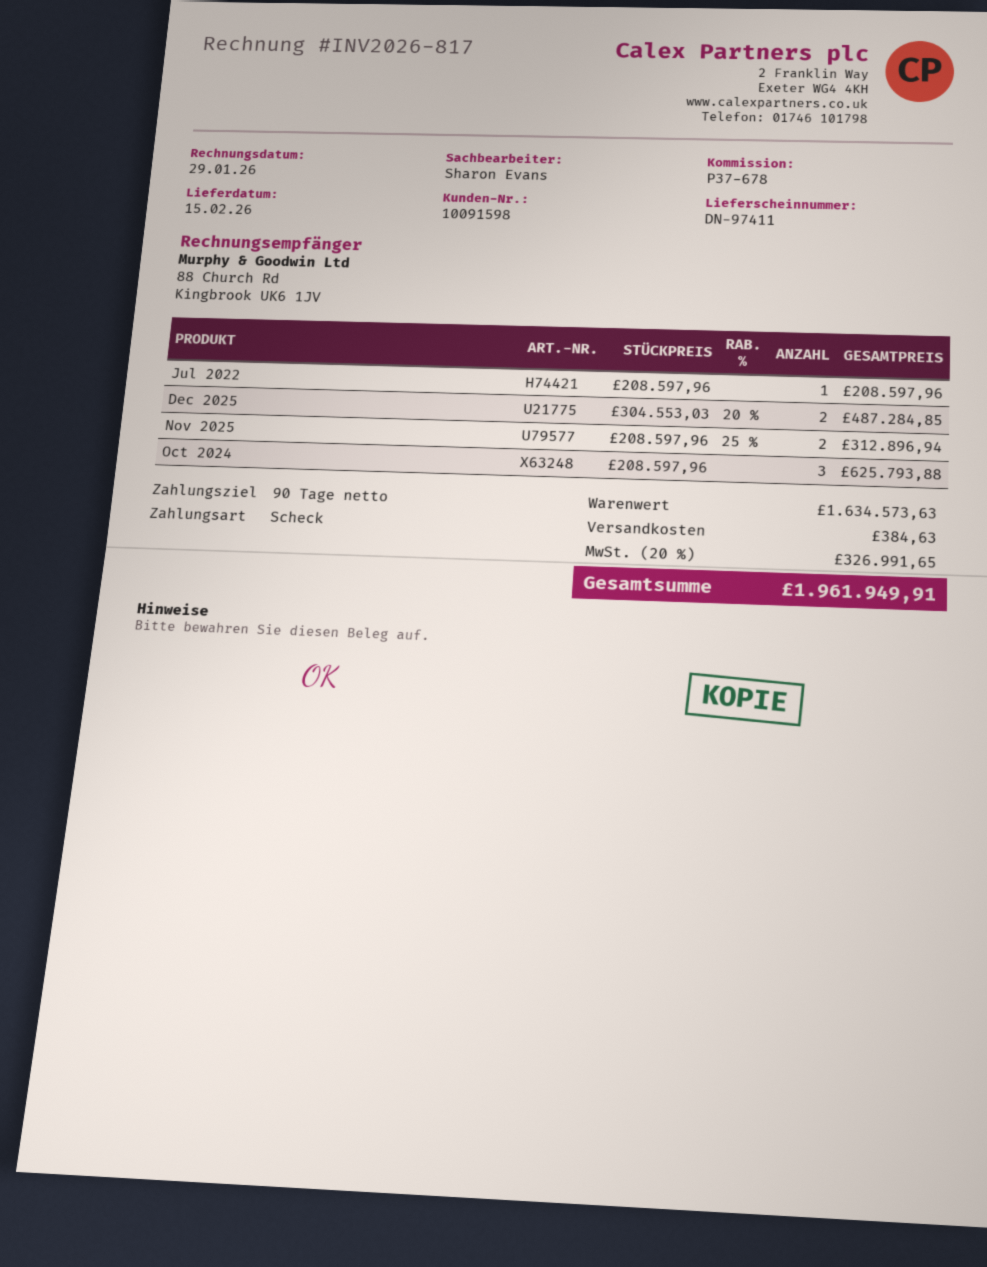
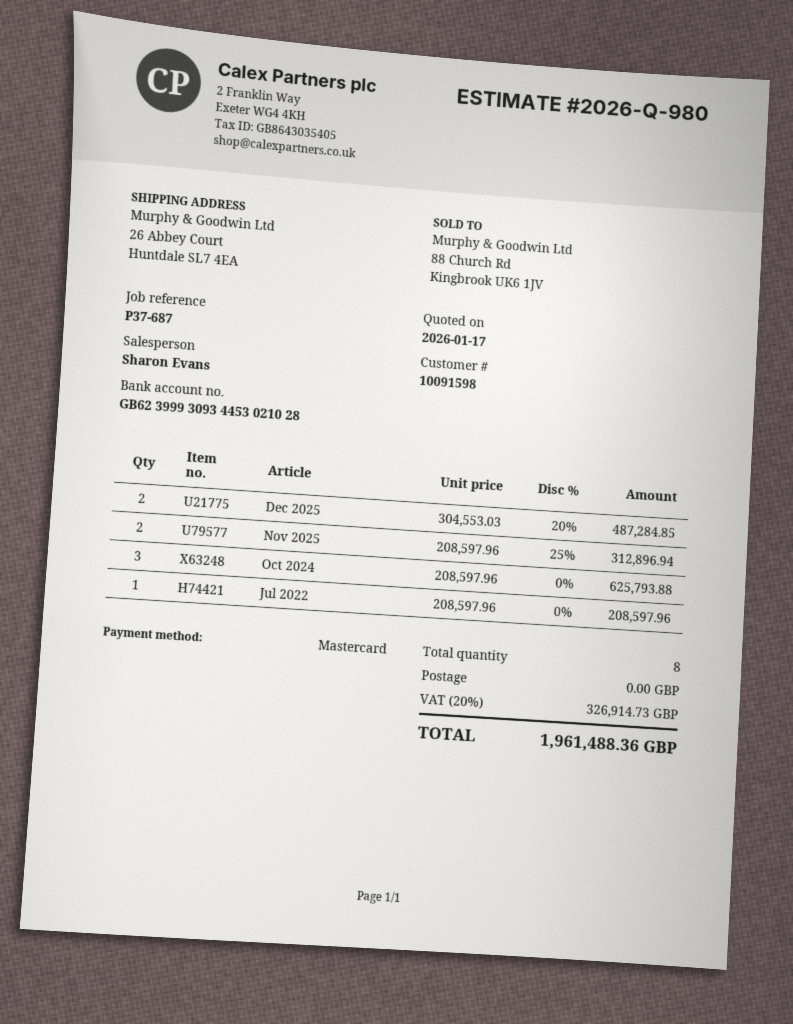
reference: P37-678 -> P37-687
payment method: cheque -> Mastercard
shipping: 384.63 -> 0.00
tax: 20% = 326991.65 -> 20% = 326914.73
total: 1961949.91 -> 1961488.36

